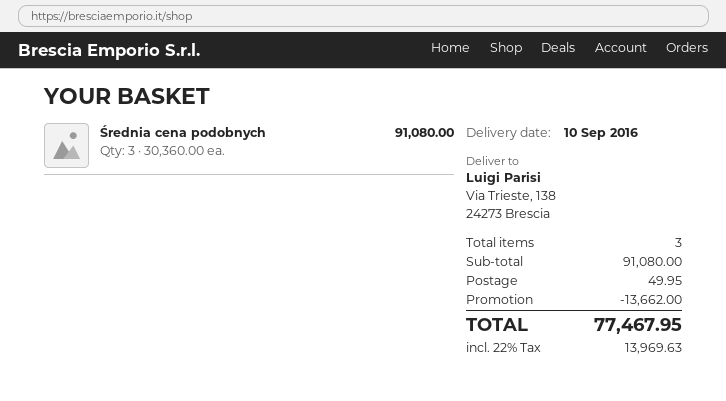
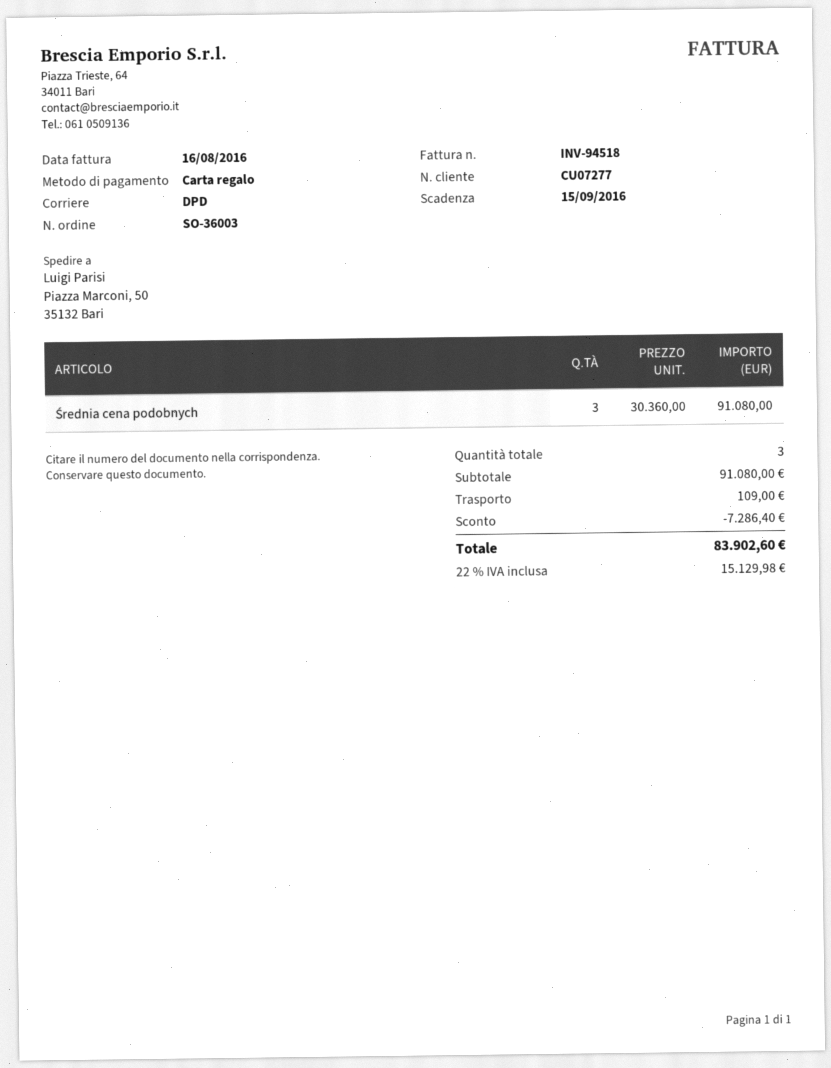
ship to: Via Trieste, 138, 24273 Brescia -> Piazza Marconi, 50, 35132 Bari
discount: 13662.00 -> 7286.40
shipping: 49.95 -> 109.00
tax: 22% = 13969.63 -> 22% = 15129.98
total: 77467.95 -> 83902.60

